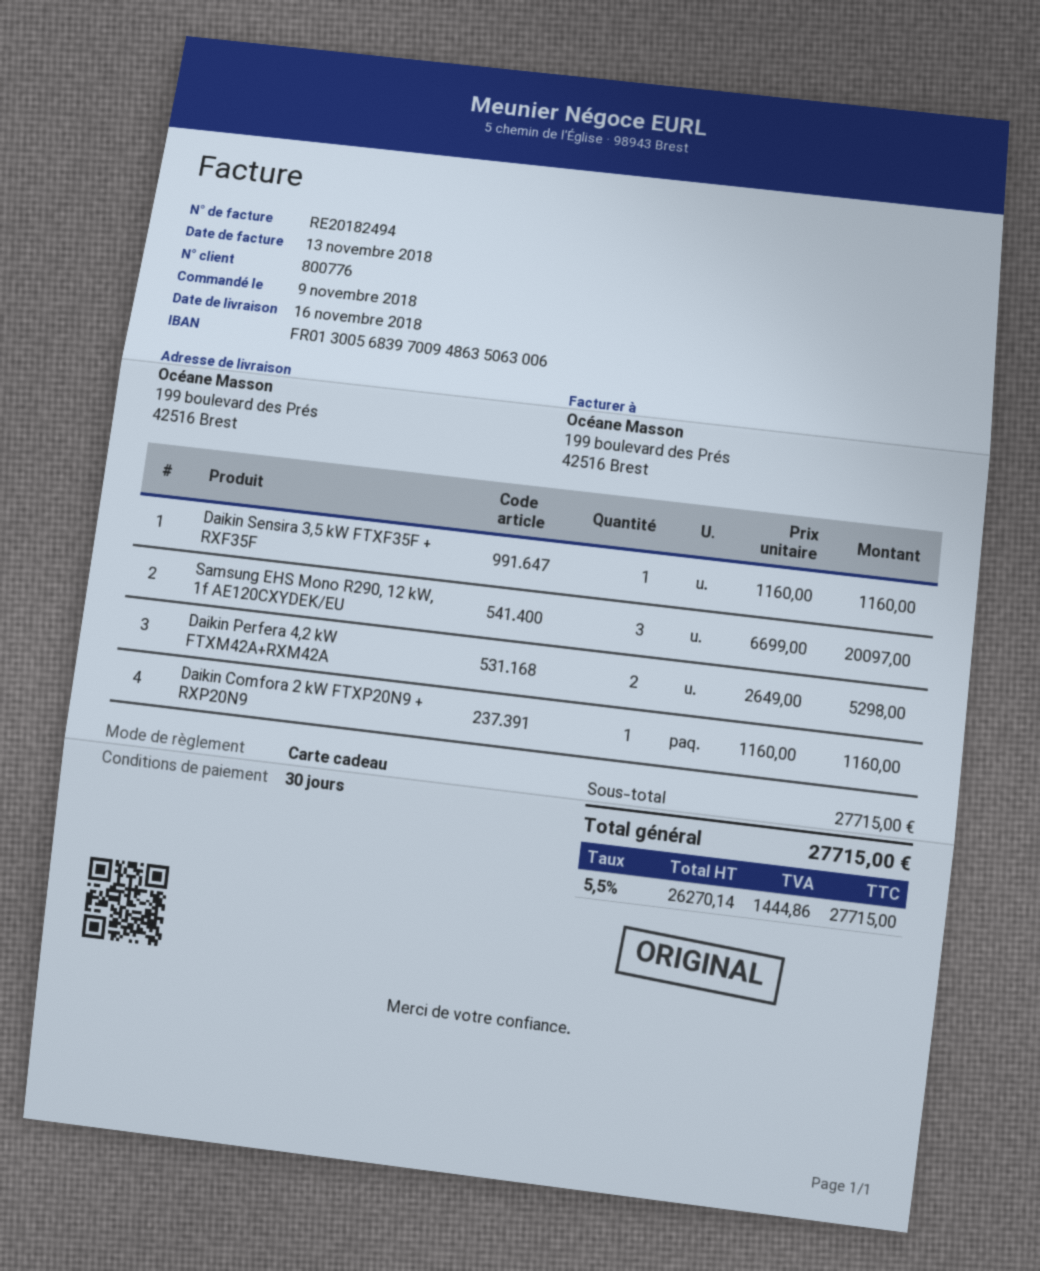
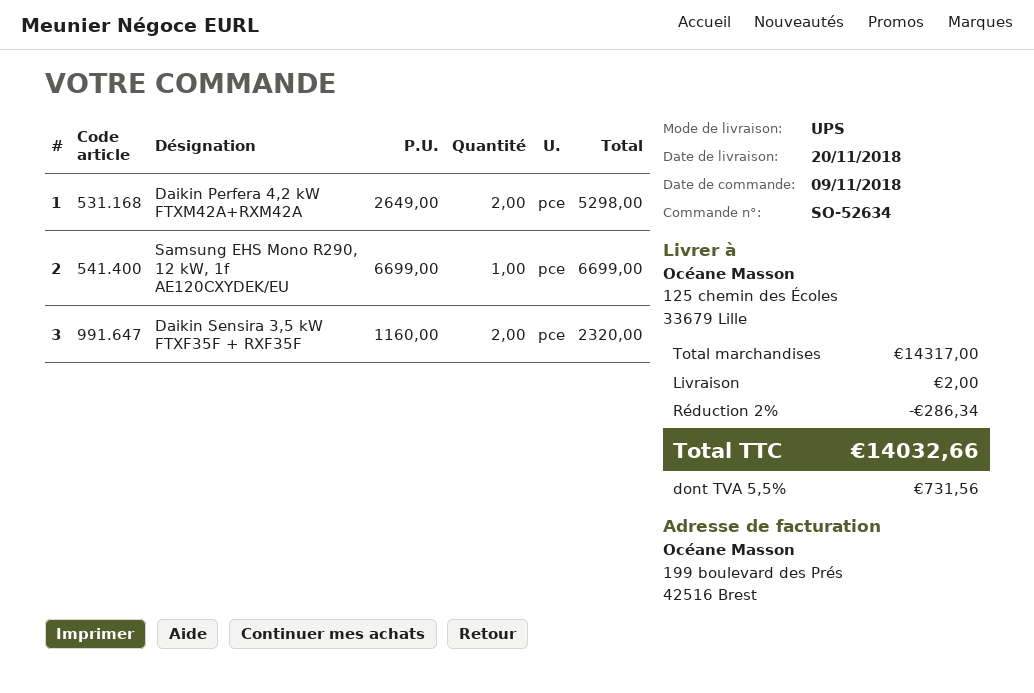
delivery date: 2018-11-16 -> 2018-11-20
ship to: 199 boulevard des Prés, 42516 Brest -> 125 chemin des Écoles, 33679 Lille
Daikin Sensira 3,5 kW FTXF35F + RXF35F: 1 x 1160.00 = 1160.00 -> 2 x 1160.00 = 2320.00
Samsung EHS Mono R290, 12 kW, 1f AE120CXYDEK/EU: 3 x 6699.00 = 20097.00 -> 1 x 6699.00 = 6699.00
Daikin Comfora 2 kW FTXP20N9 + RXP20N9: 1 x 1160.00 = 1160.00 -> none
subtotal: 27715.00 -> 14317.00
discount: none -> 2% = 286.34
shipping: none -> 2.00
tax: 5.5% = 1444.86 -> 5.5% = 731.56
total: 27715.00 -> 14032.66

